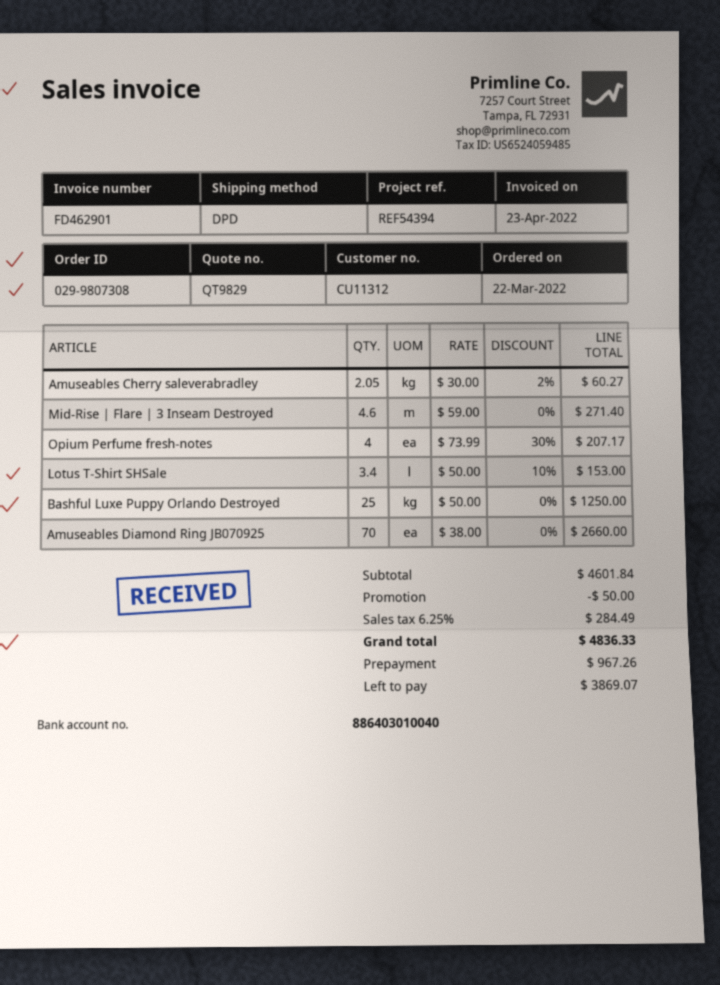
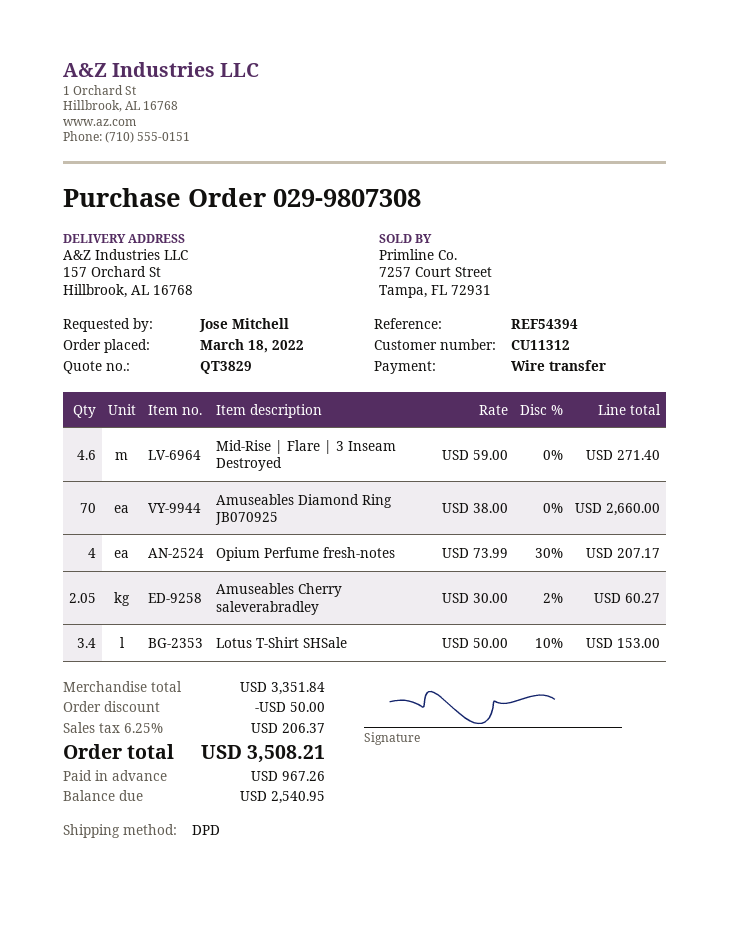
quote number: QT9829 -> QT3829
order date: 2022-03-22 -> 2022-03-18
Bashful Luxe Puppy Orlando Destroyed: 25 x 50.00 = 1250.00 -> none
subtotal: 4601.84 -> 3351.84
tax: 6.25% = 284.49 -> 6.25% = 206.37
total: 4836.33 -> 3508.21
balance: 3869.07 -> 2540.95

